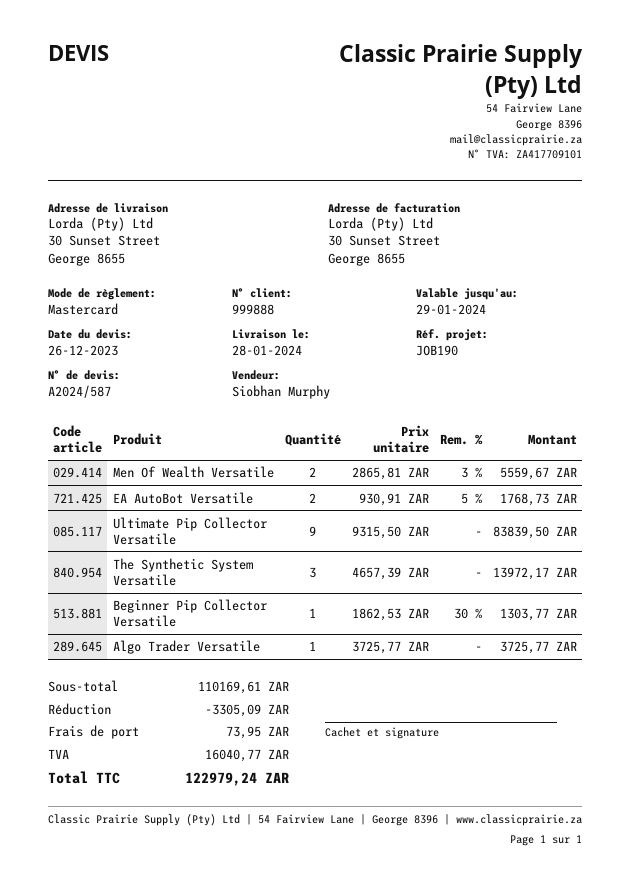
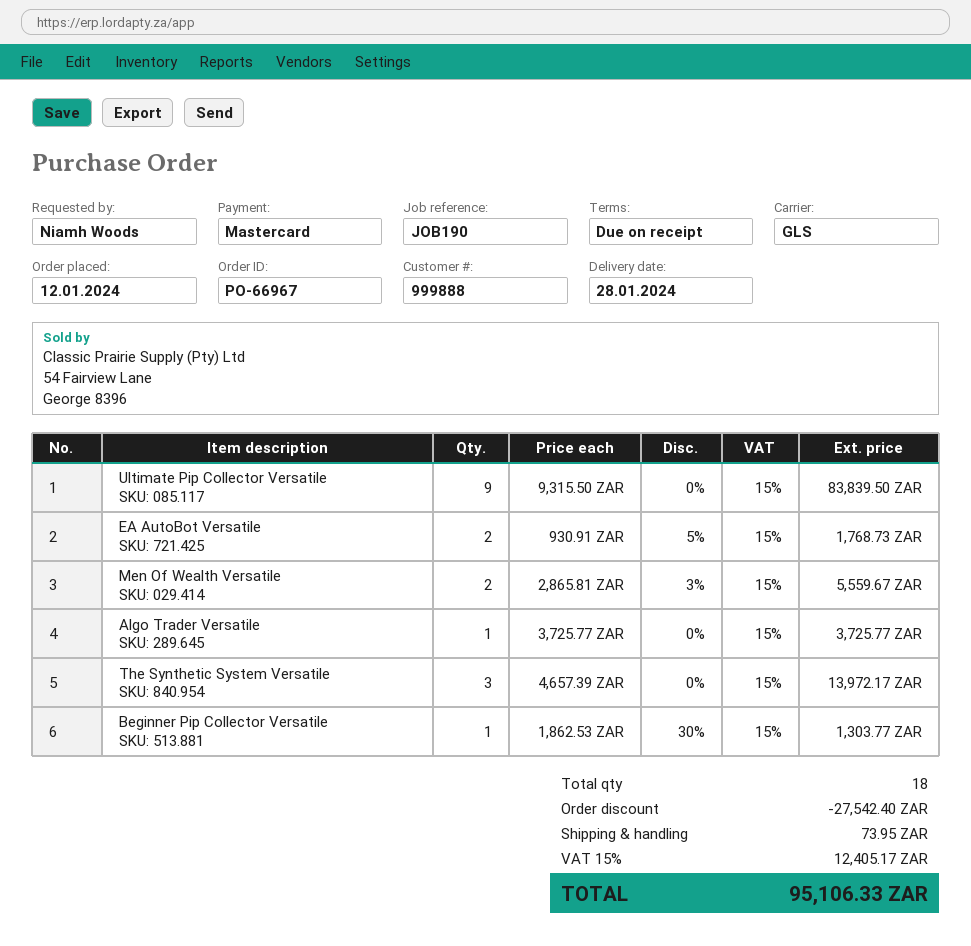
discount: 3305.09 -> 27542.40
tax: 16040.77 -> 12405.17
total: 122979.24 -> 95106.33

